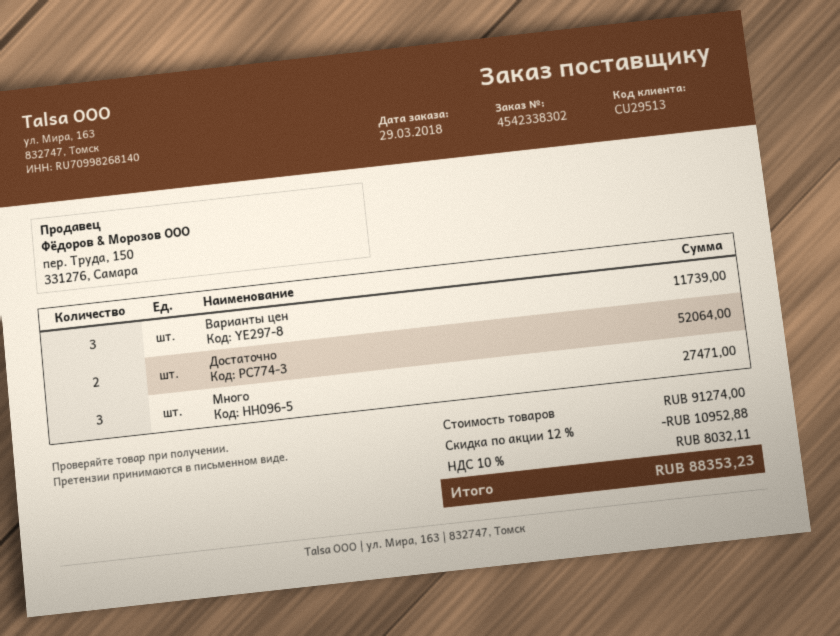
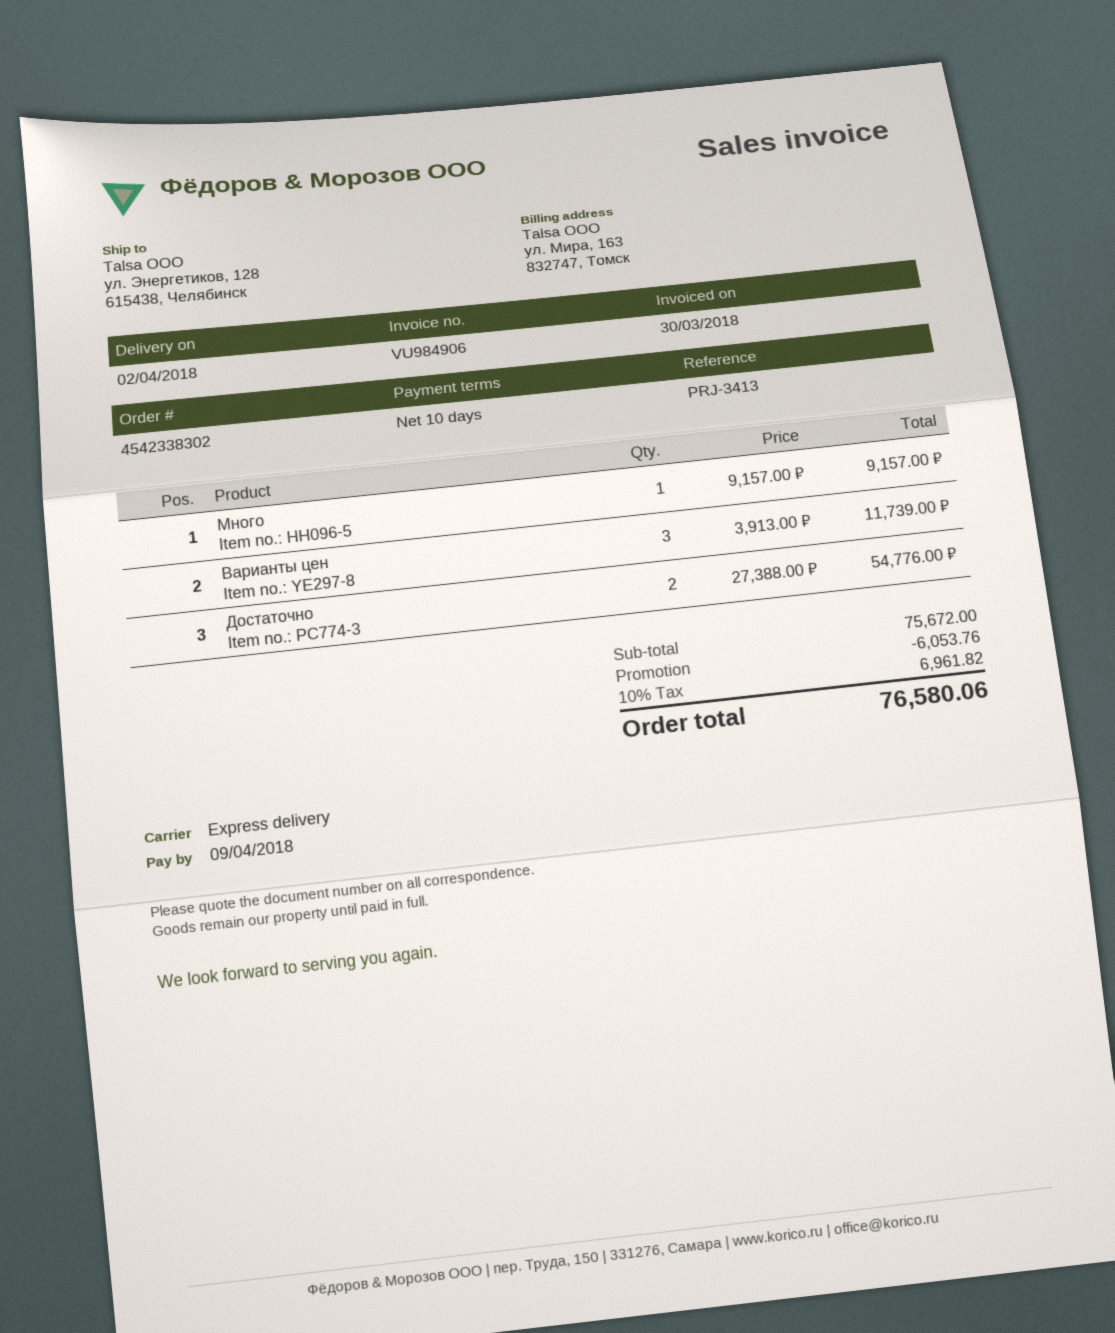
Достаточно: 2 for 52064.00 -> 2 for 54776.00
Много: 3 for 27471.00 -> 1 for 9157.00
subtotal: 91274.00 -> 75672.00
discount: 10952.88 -> 6053.76
tax: 10% = 8032.11 -> 10% = 6961.82
total: 88353.23 -> 76580.06

